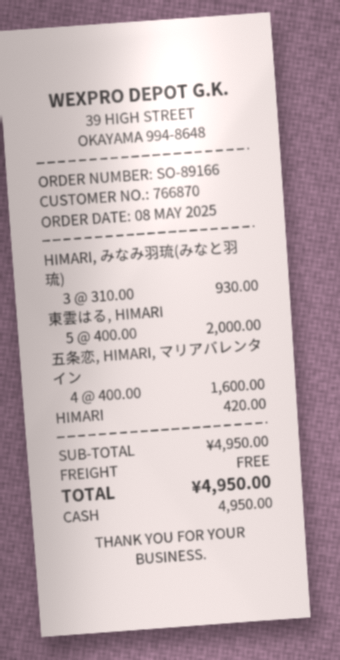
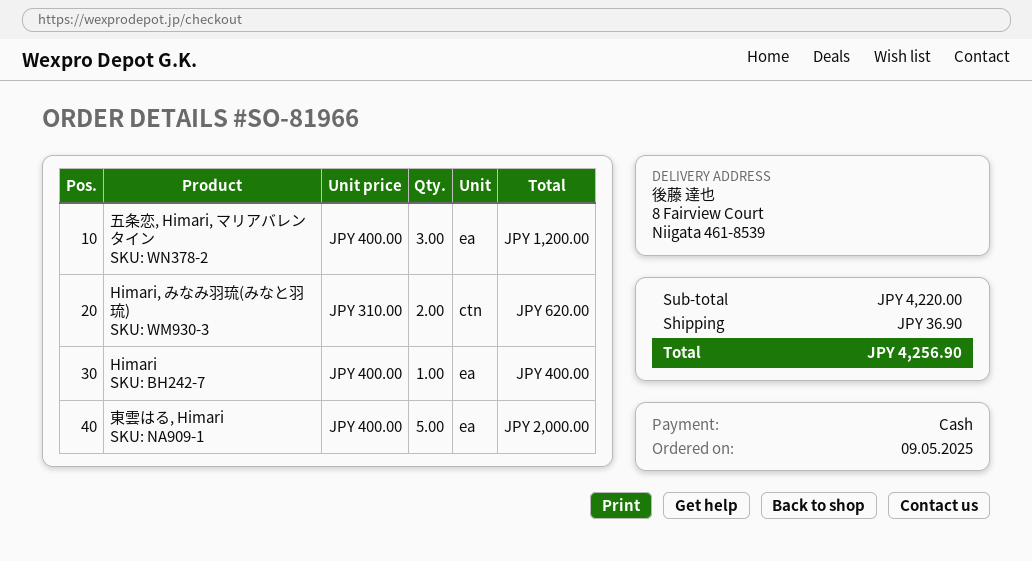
order number: SO-89166 -> SO-81966
order date: 2025-05-08 -> 2025-05-09
HIMARI, みなみ羽琉(みなと羽琉): 3 x 310.00 = 930.00 -> 2 x 310.00 = 620.00
五条恋, HIMARI, マリアバレンタイン: 4 x 400.00 = 1600.00 -> 3 x 400.00 = 1200.00
HIMARI: 1 x 420.00 = 420.00 -> 1 x 400.00 = 400.00
subtotal: 4950.00 -> 4220.00
shipping: 0.00 -> 36.90
total: 4950.00 -> 4256.90

